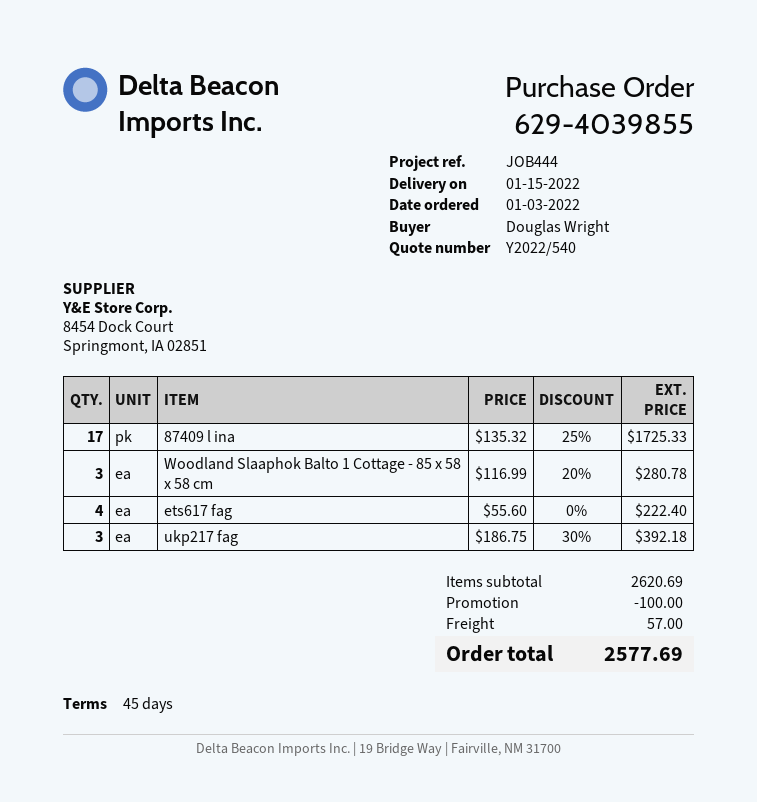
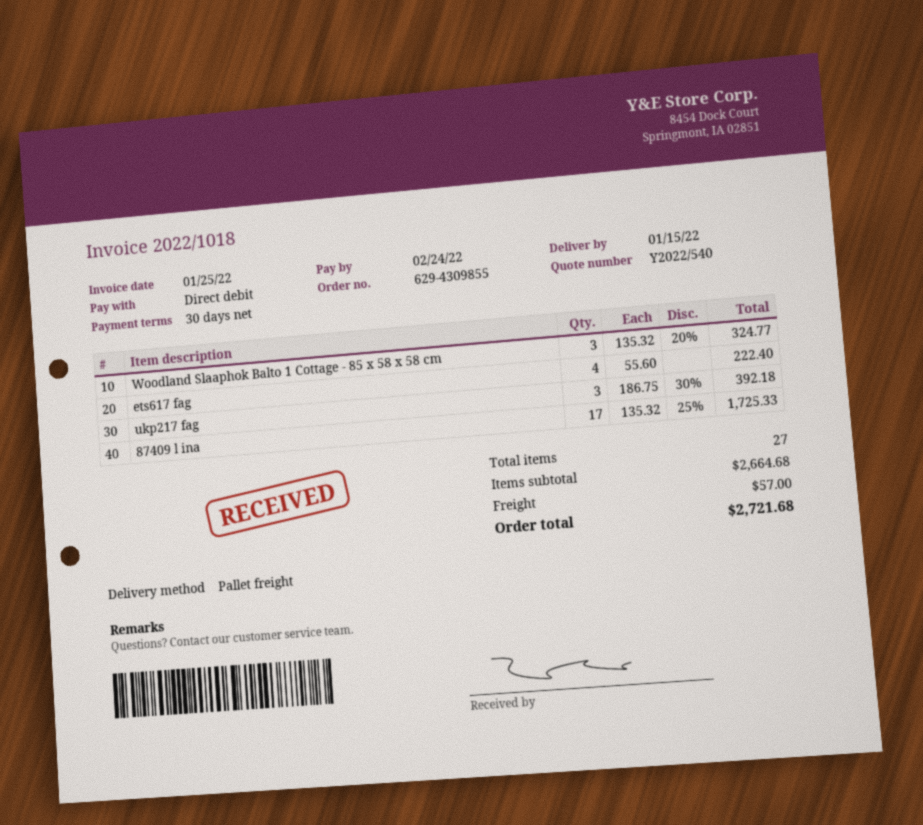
order number: 629-4039855 -> 629-4309855
payment terms: 45 days -> 30 days
Woodland Slaaphok Balto 1 Cottage - 85 x 58 x 58 cm: 3 x 116.99 - 20% = 280.78 -> 3 x 135.32 - 20% = 324.77
subtotal: 2620.69 -> 2664.68
discount: 100.00 -> none
total: 2577.69 -> 2721.68

